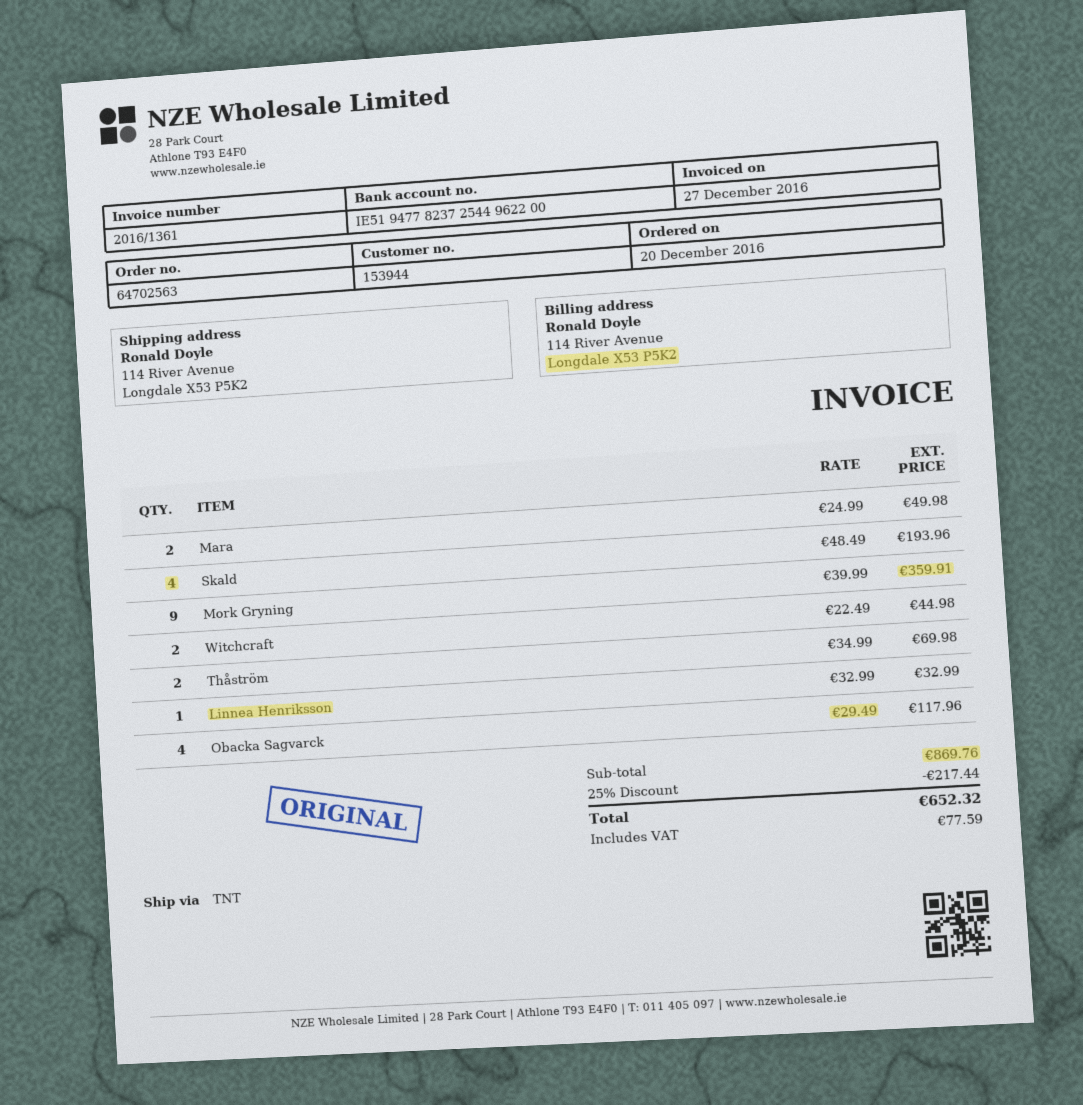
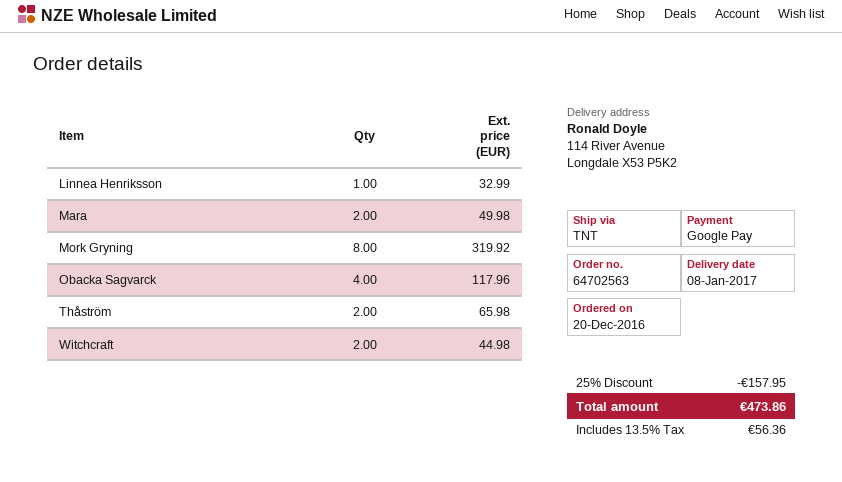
Skald: 4 for 193.96 -> none
Mork Gryning: 9 for 359.91 -> 8 for 319.92
Thåström: 2 for 69.98 -> 2 for 65.98
discount: 25% = 217.44 -> 25% = 157.95
tax: 77.59 -> 56.36
total: 652.32 -> 473.86

